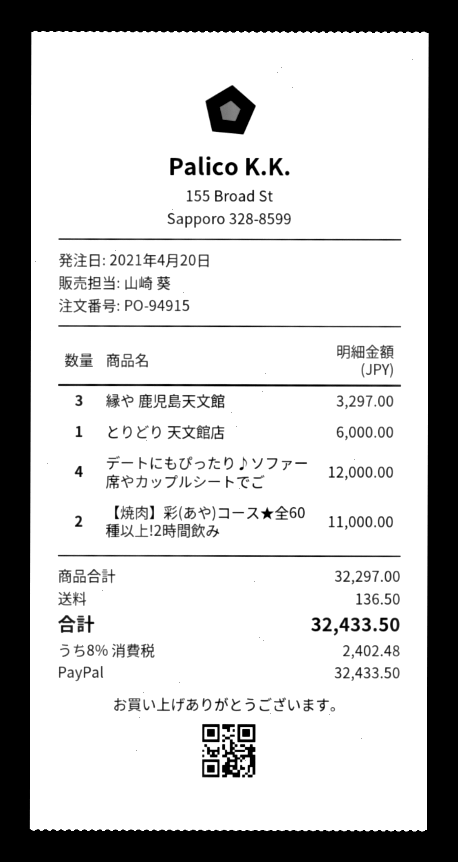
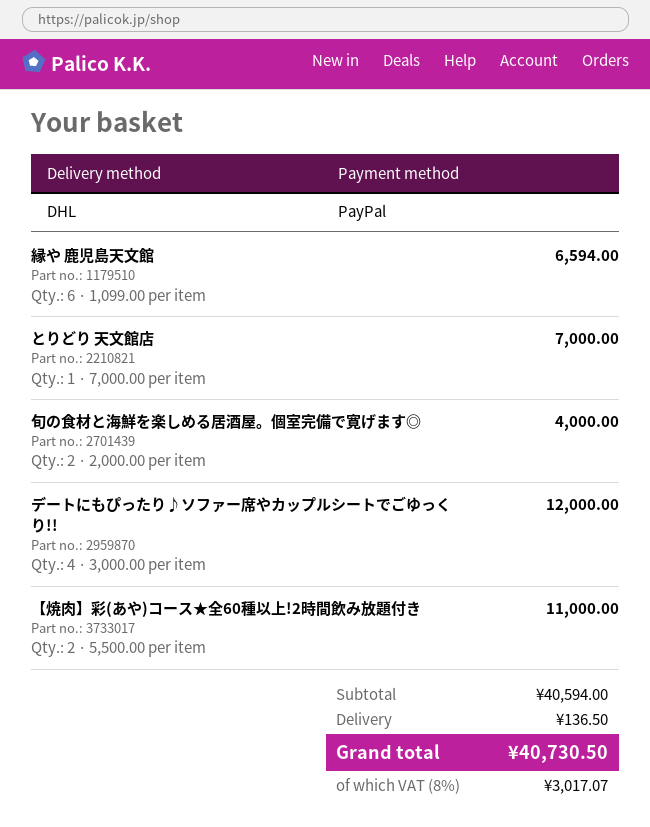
縁や 鹿児島天文館: 3 for 3297.00 -> 6 for 6594.00
とりどり 天文館店: 1 for 6000.00 -> 1 for 7000.00
旬の食材と海鮮を楽しめる居酒屋。個室完備で寛げます◎: none -> 2 for 4000.00
subtotal: 32297.00 -> 40594.00
tax: 8% = 2402.48 -> 8% = 3017.07
total: 32433.50 -> 40730.50

